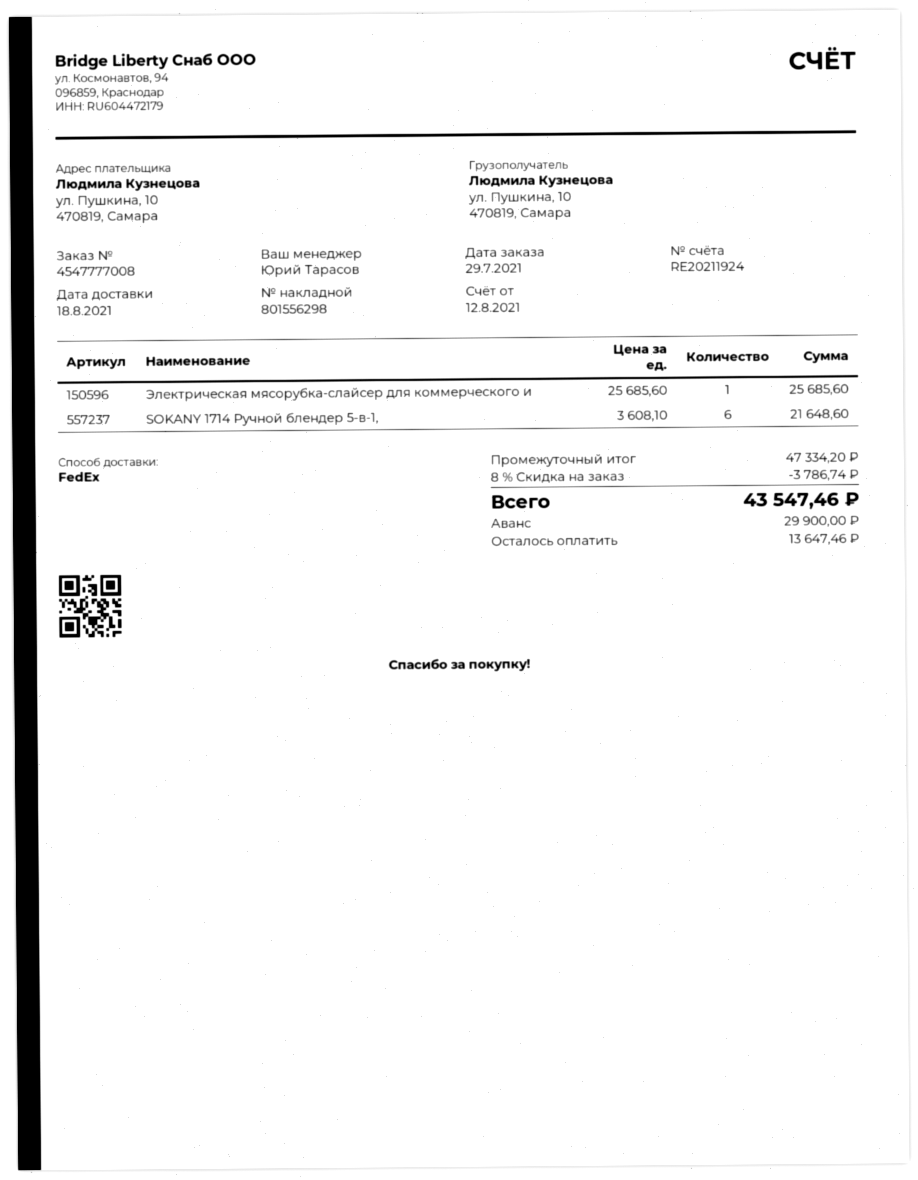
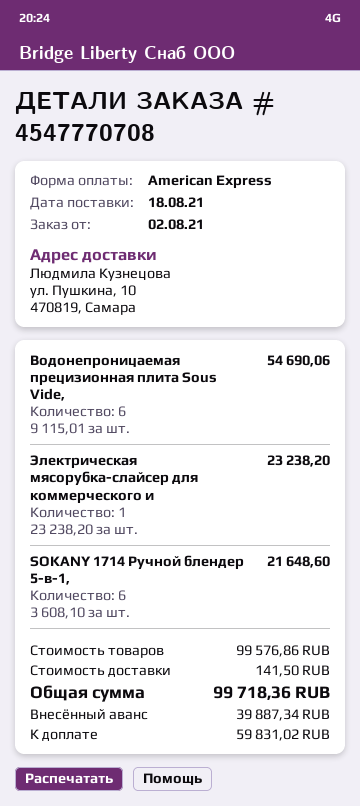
order number: 4547777008 -> 4547770708
order date: 2021-07-29 -> 2021-08-02
Электрическая мясорубка-слайсер для коммерческого и: 1 x 25685.60 = 25685.60 -> 1 x 23238.20 = 23238.20
Водонепроницаемая прецизионная плита Sous Vide,: none -> 6 x 9115.01 = 54690.06
subtotal: 47334.20 -> 99576.86
discount: 8% = 3786.74 -> none
shipping: none -> 141.50
total: 43547.46 -> 99718.36
deposit: 29900.00 -> 39887.34
balance: 13647.46 -> 59831.02

